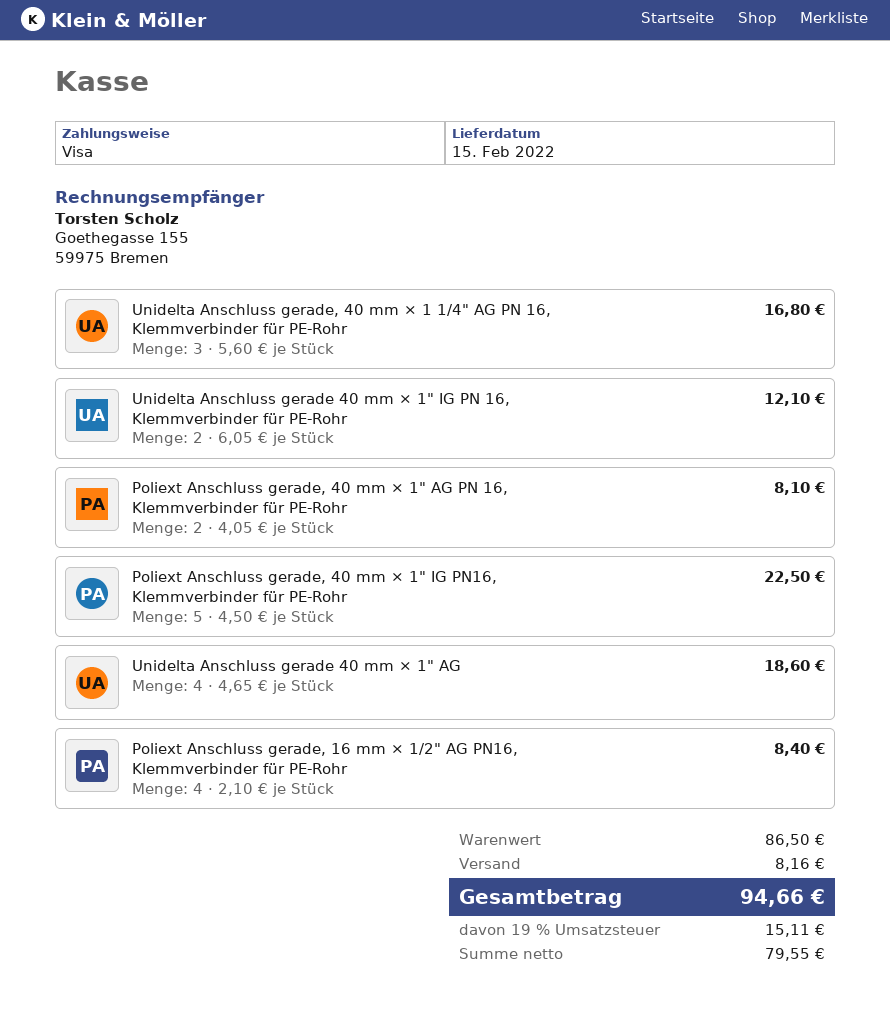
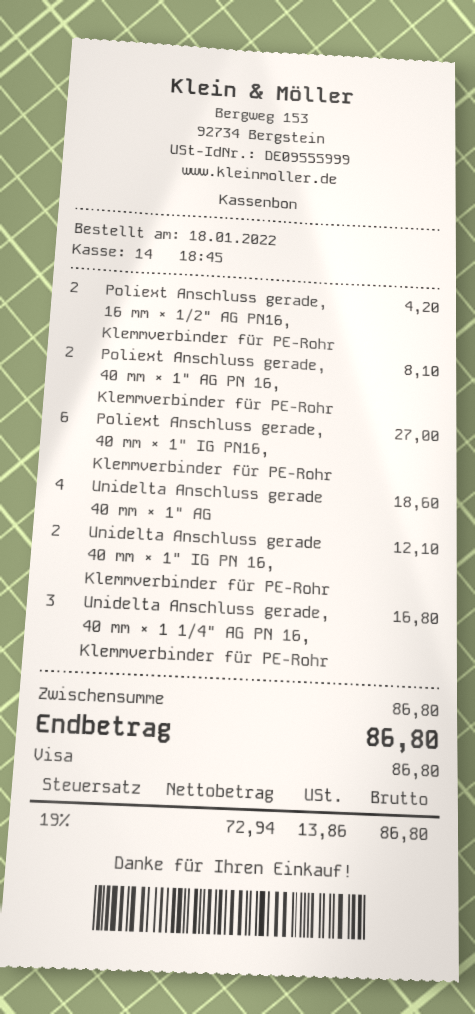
Poliext Anschluss gerade, 40 mm × 1" IG PN16, Klemmverbinder für PE-Rohr: 5 for 22.50 -> 6 for 27.00
Poliext Anschluss gerade, 16 mm × 1/2" AG PN16, Klemmverbinder für PE-Rohr: 4 for 8.40 -> 2 for 4.20
subtotal: 86.50 -> 86.80
shipping: 8.16 -> none
net: 79.55 -> 72.94
tax: 19% = 15.11 -> 19% = 13.86
total: 94.66 -> 86.80

